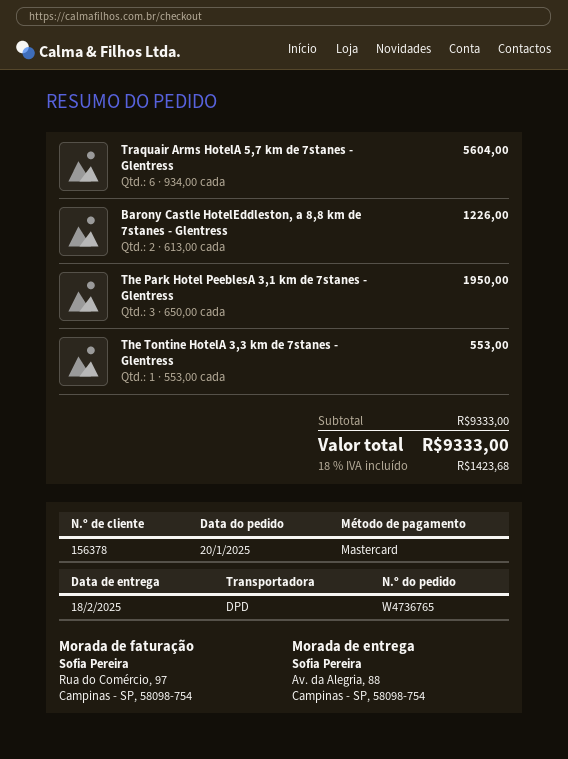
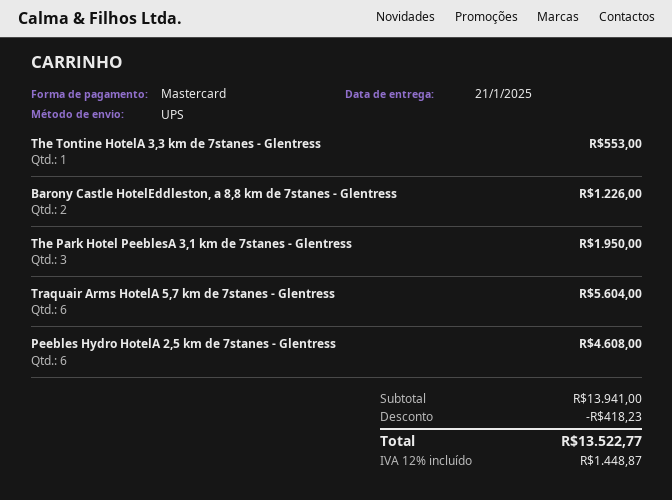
delivery date: 2025-02-18 -> 2025-01-21
shipping method: DPD -> UPS
Peebles Hydro HotelA 2,5 km de 7stanes - Glentress: none -> 6 for 4608.00
subtotal: 9333.00 -> 13941.00
discount: none -> 418.23
tax: 18% = 1423.68 -> 12% = 1448.87
total: 9333.00 -> 13522.77

